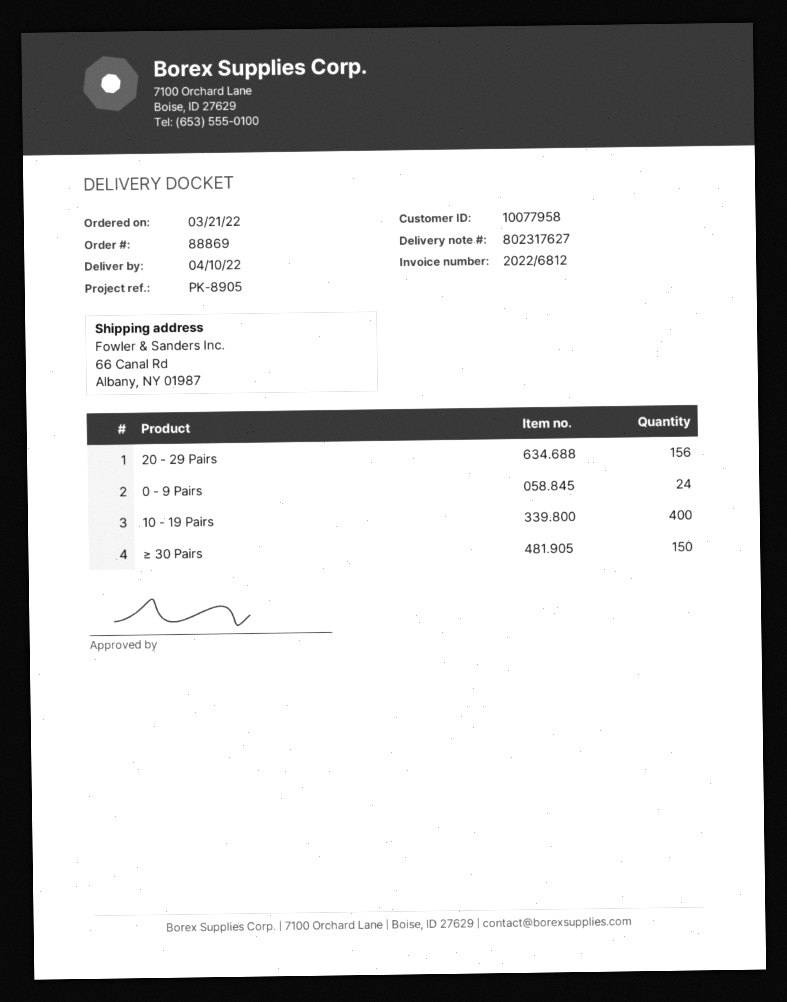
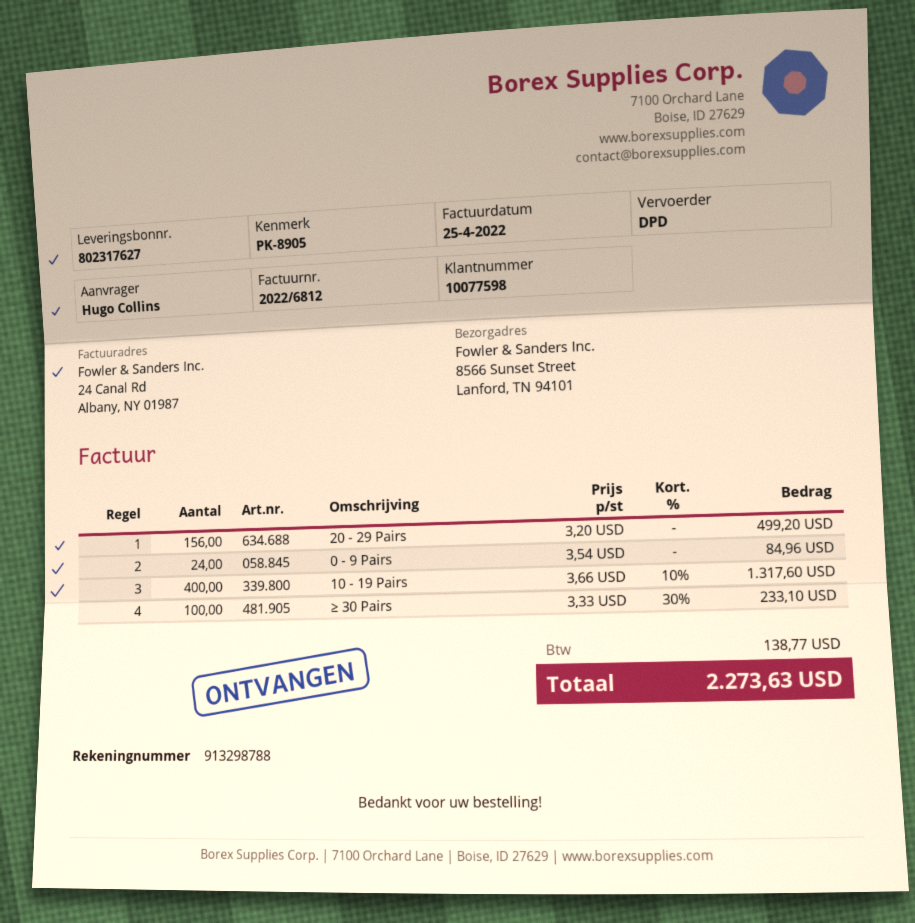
customer number: 10077958 -> 10077598
ship to: 66 Canal Rd, Albany, NY 01987 -> 8566 Sunset Street, Lanford, TN 94101
≥ 30 Pairs: 150 -> 100

